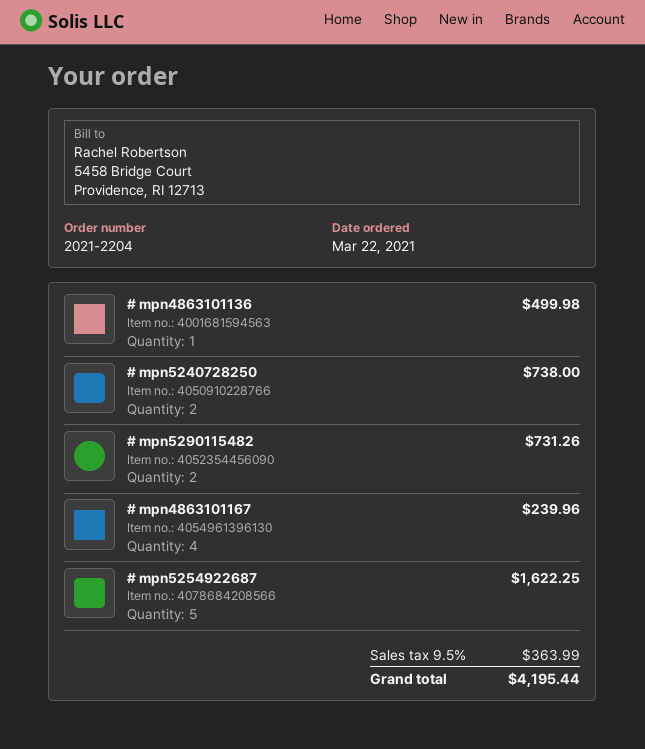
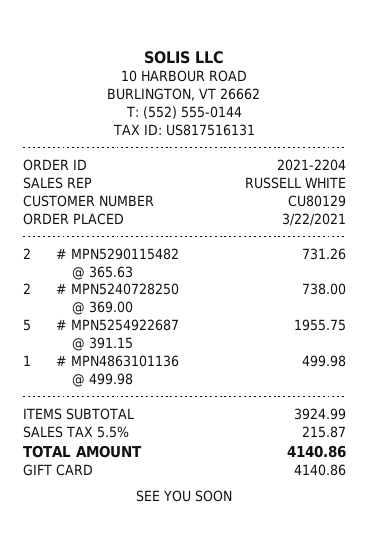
# mpn4863101167: 4 for 239.96 -> none
# mpn5254922687: 5 for 1622.25 -> 5 for 1955.75
tax: 9.5% = 363.99 -> 5.5% = 215.87
total: 4195.44 -> 4140.86

